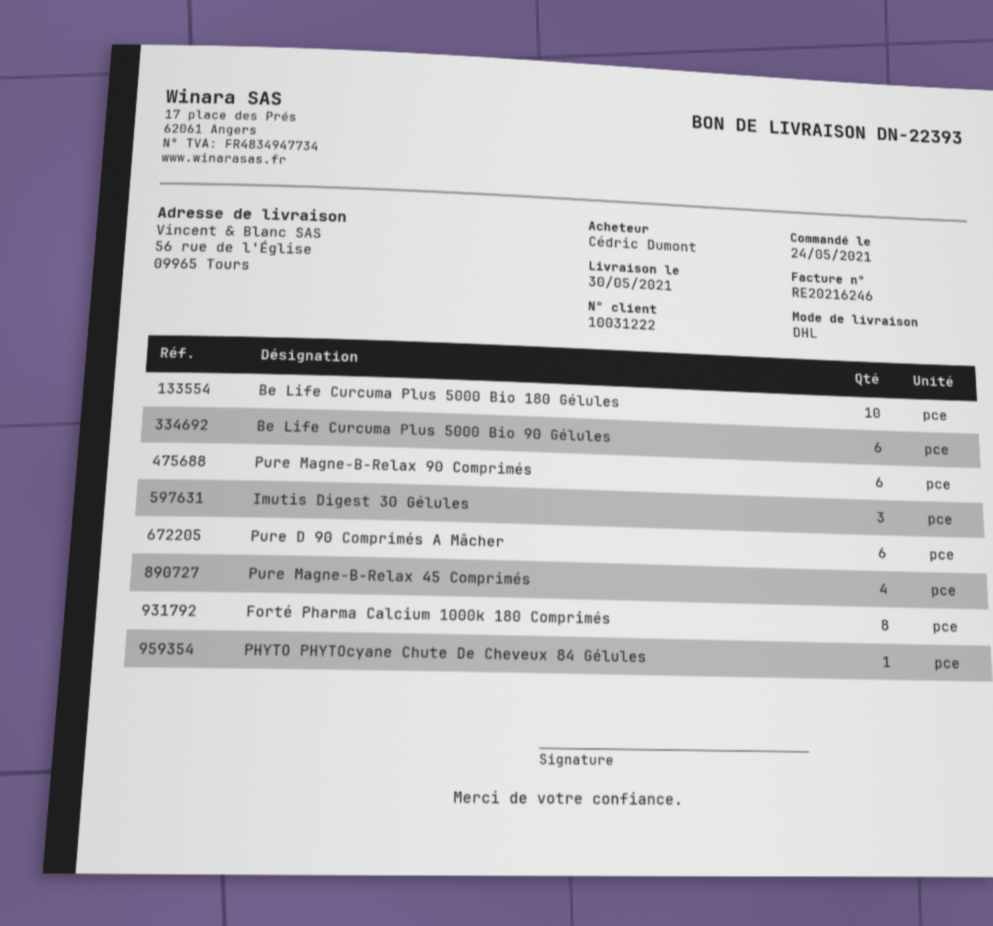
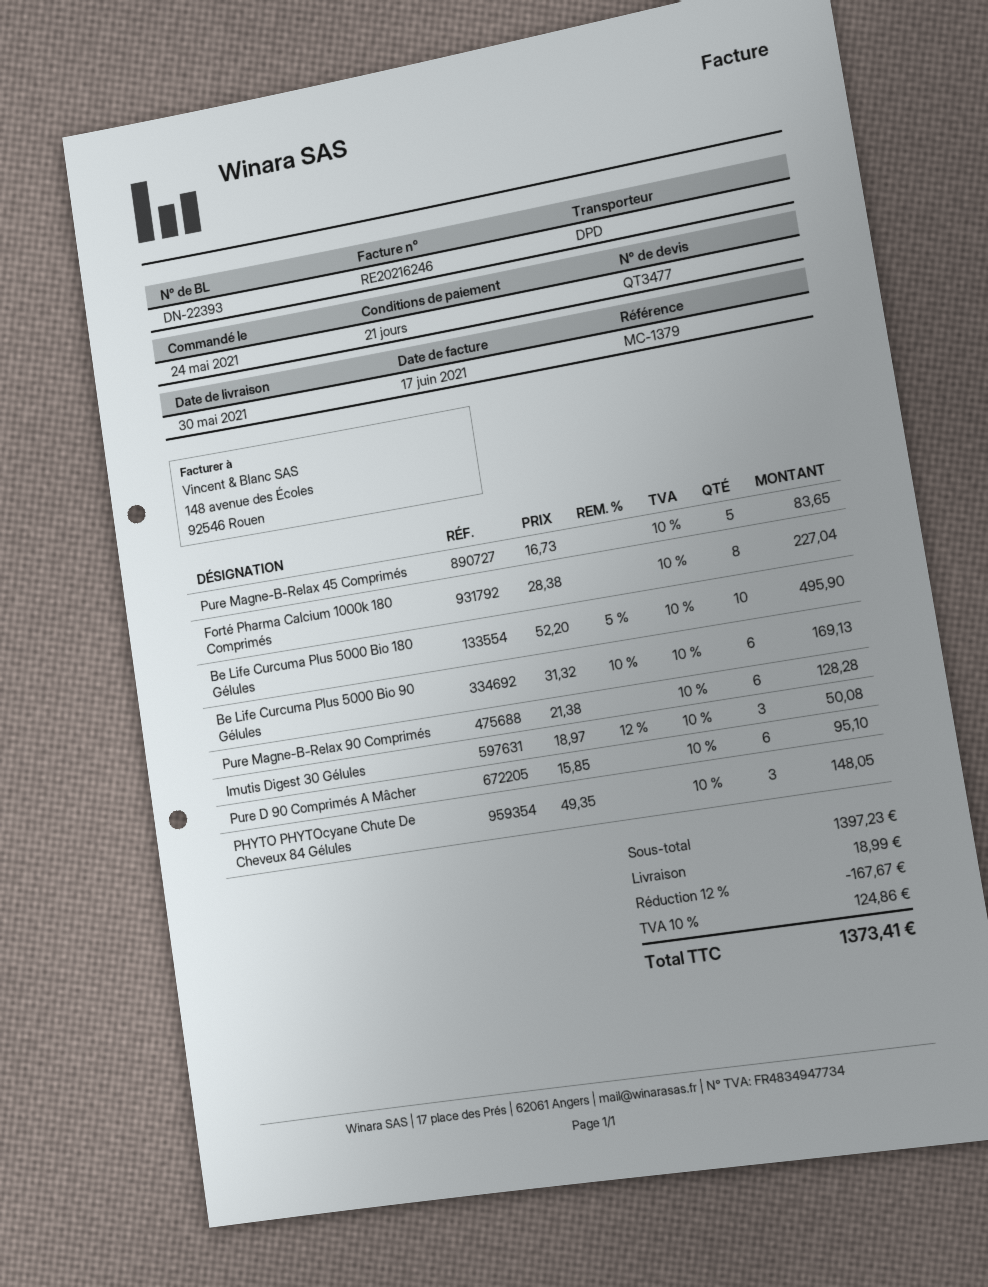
shipping method: DHL -> DPD
Pure Magne-B-Relax 45 Comprimés: 4 -> 5
PHYTO PHYTOcyane Chute De Cheveux 84 Gélules: 1 -> 3

